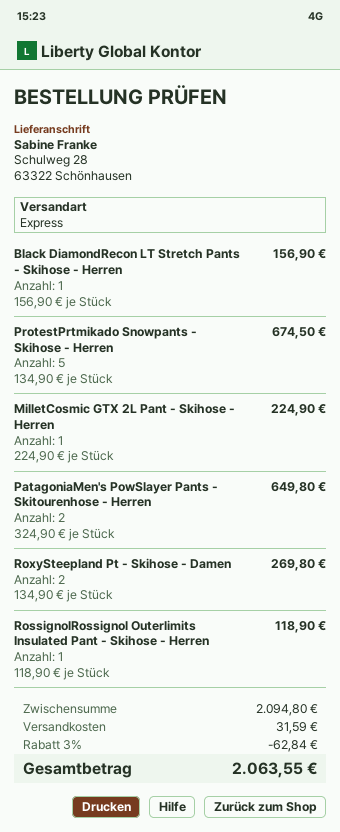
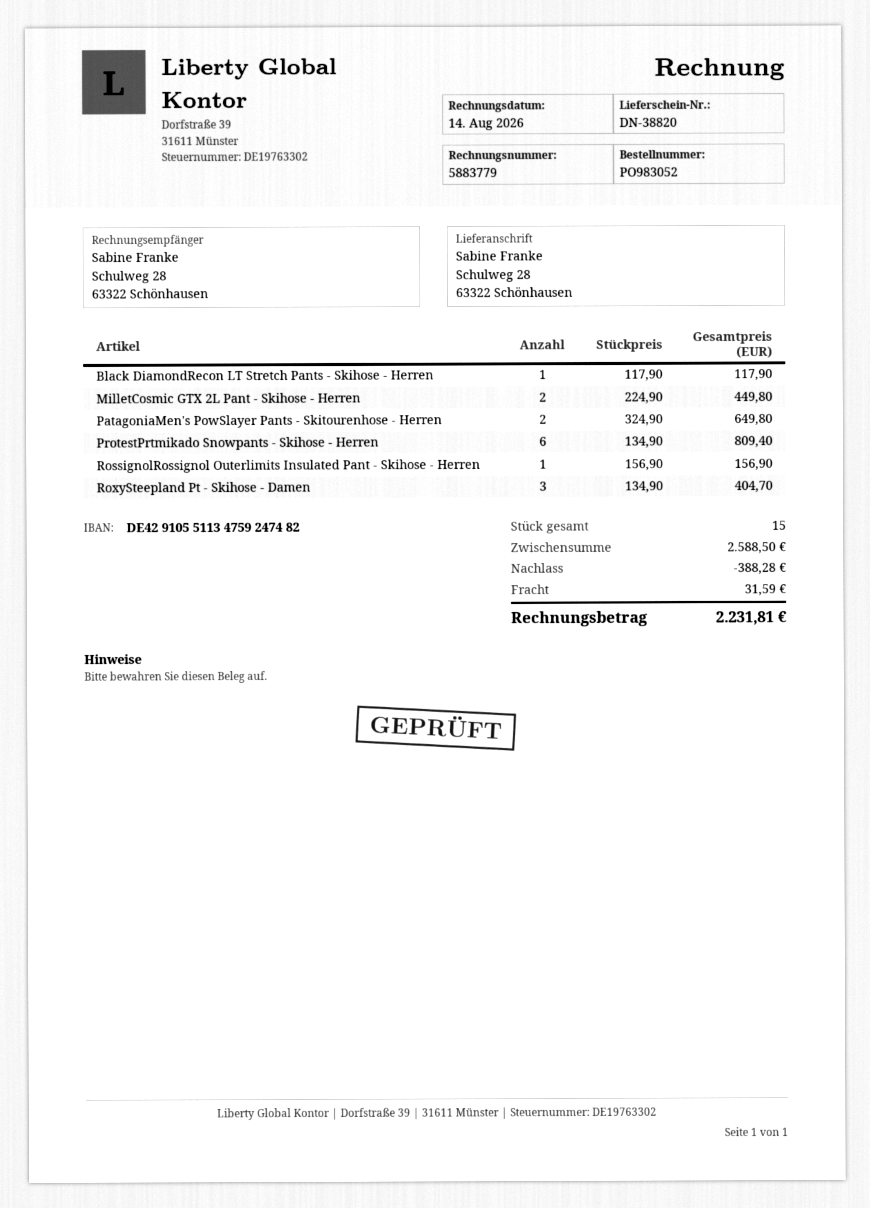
Black DiamondRecon LT Stretch Pants - Skihose - Herren: 1 x 156.90 = 156.90 -> 1 x 117.90 = 117.90
ProtestPrtmikado Snowpants - Skihose - Herren: 5 x 134.90 = 674.50 -> 6 x 134.90 = 809.40
MilletCosmic GTX 2L Pant - Skihose - Herren: 1 x 224.90 = 224.90 -> 2 x 224.90 = 449.80
RoxySteepland Pt - Skihose - Damen: 2 x 134.90 = 269.80 -> 3 x 134.90 = 404.70
RossignolRossignol Outerlimits Insulated Pant - Skihose - Herren: 1 x 118.90 = 118.90 -> 1 x 156.90 = 156.90
subtotal: 2094.80 -> 2588.50
discount: 62.84 -> 388.28
total: 2063.55 -> 2231.81

